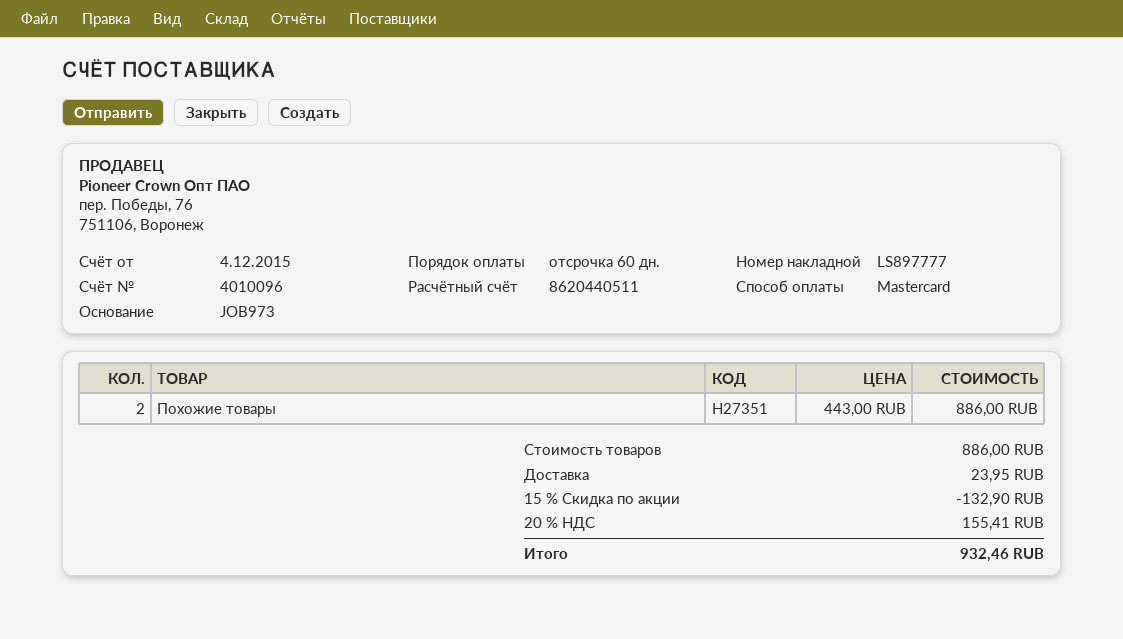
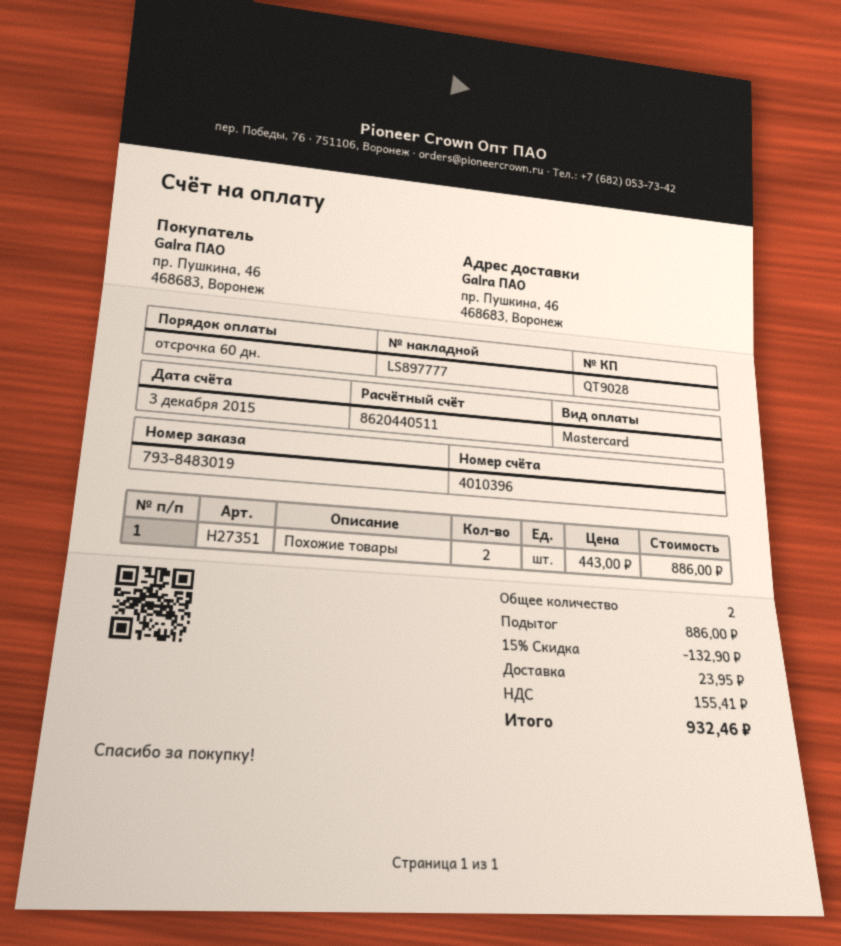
invoice number: 4010096 -> 4010396
invoice date: 2015-12-04 -> 2015-12-03

